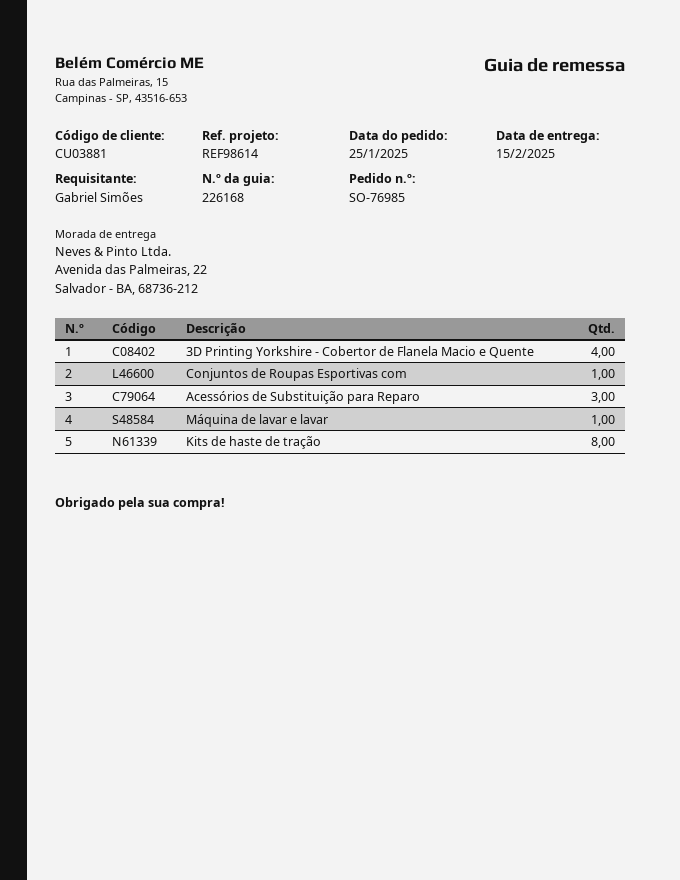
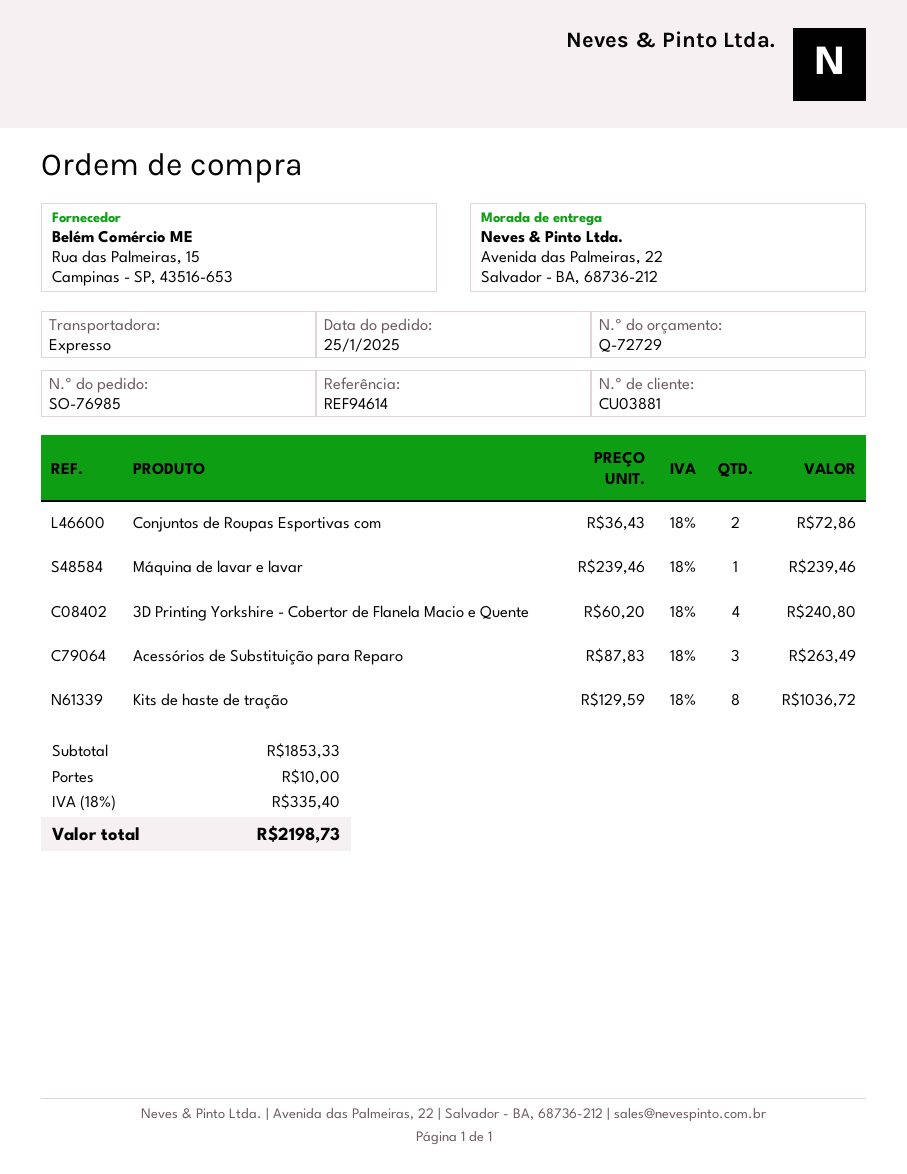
reference: REF98614 -> REF94614
Conjuntos de Roupas Esportivas com: 1 -> 2

